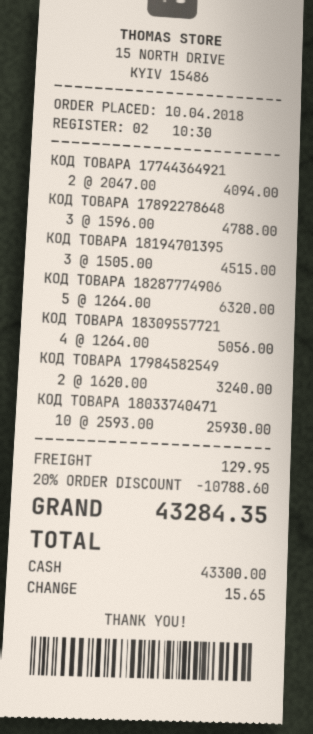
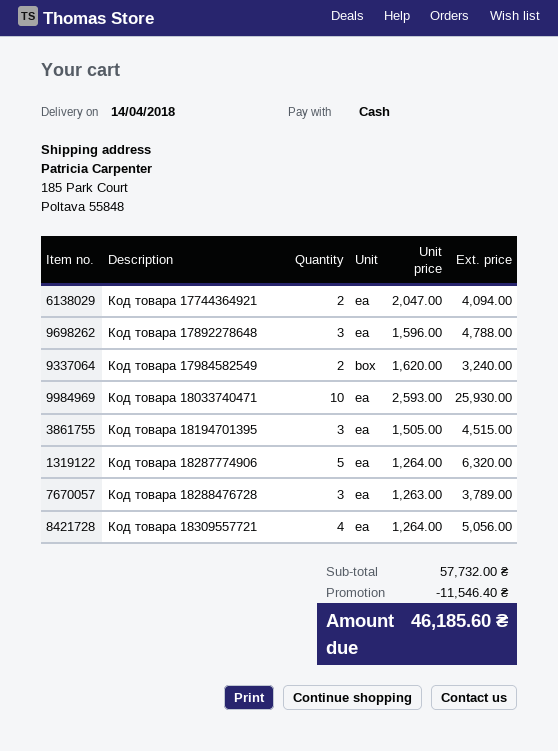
Код товара 18288476728: none -> 3 x 1263.00 = 3789.00
discount: 10788.60 -> 11546.40
shipping: 129.95 -> none
total: 43284.35 -> 46185.60

